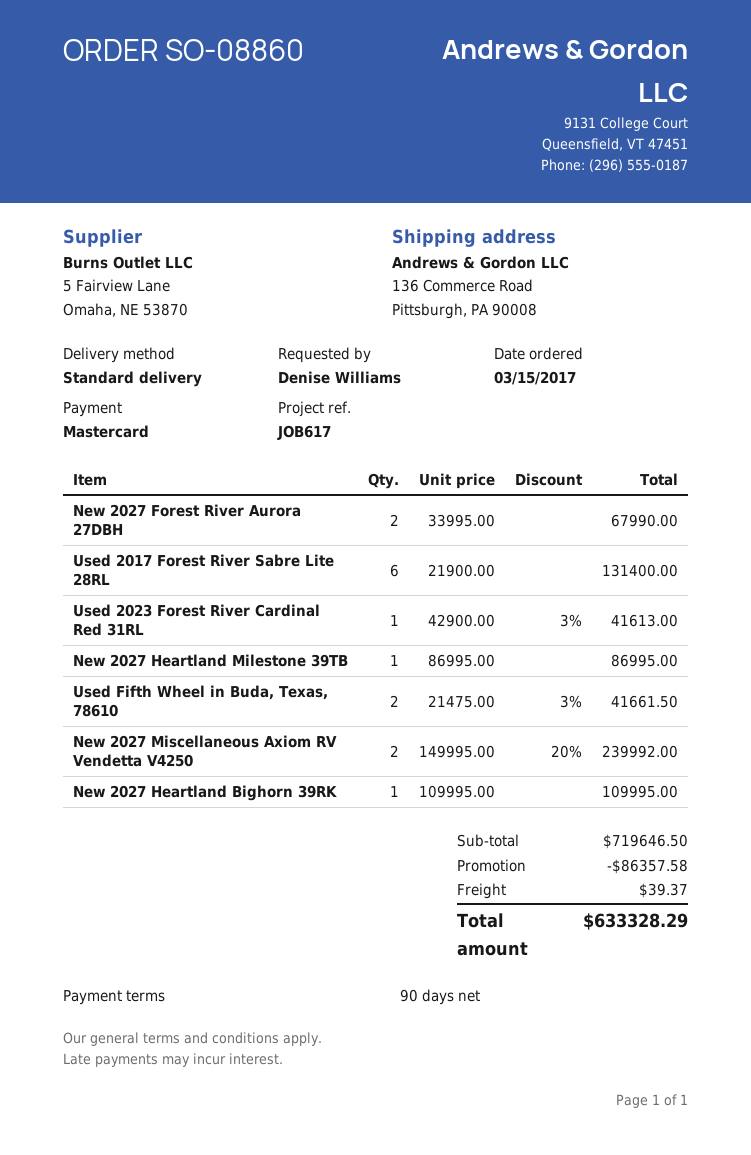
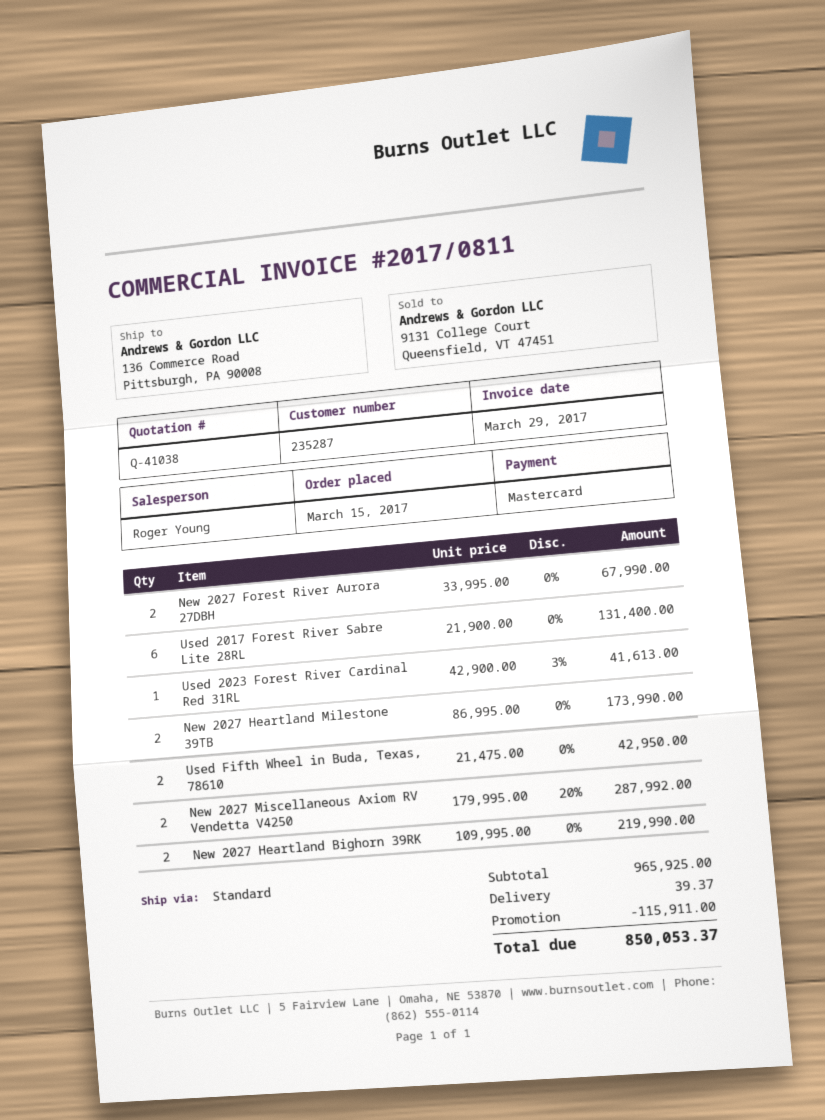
New 2027 Heartland Milestone 39TB: 1 x 86995.00 = 86995.00 -> 2 x 86995.00 = 173990.00
Used Fifth Wheel in Buda, Texas, 78610: 2 x 21475.00 - 3% = 41661.50 -> 2 x 21475.00 = 42950.00
New 2027 Miscellaneous Axiom RV Vendetta V4250: 2 x 149995.00 - 20% = 239992.00 -> 2 x 179995.00 - 20% = 287992.00
New 2027 Heartland Bighorn 39RK: 1 x 109995.00 = 109995.00 -> 2 x 109995.00 = 219990.00
subtotal: 719646.50 -> 965925.00
discount: 86357.58 -> 115911.00
total: 633328.29 -> 850053.37

